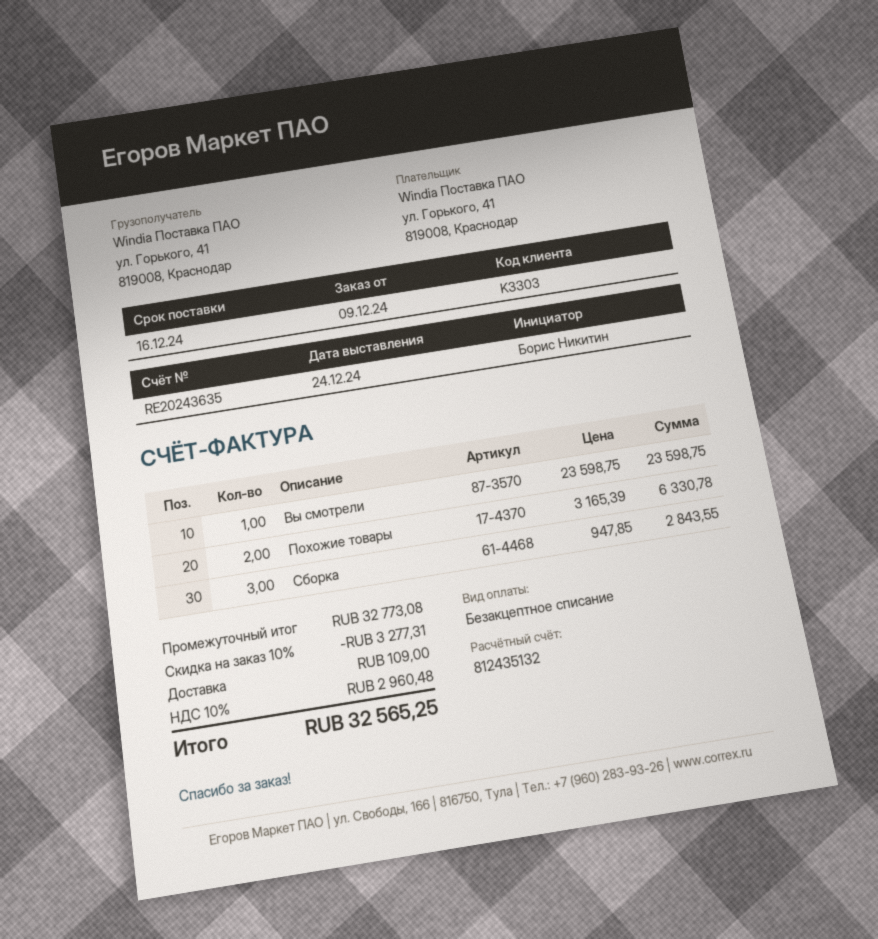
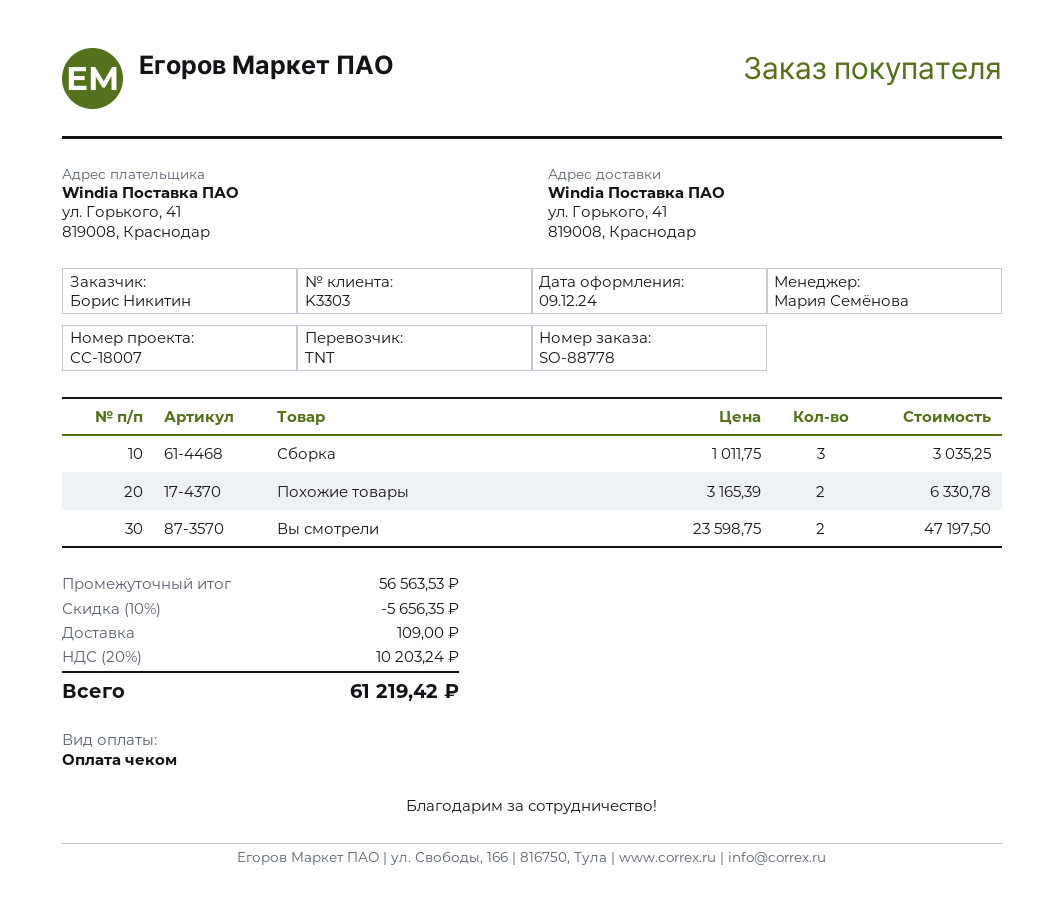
payment method: direct debit -> cheque
Вы смотрели: 1 x 23598.75 = 23598.75 -> 2 x 23598.75 = 47197.50
Сборка: 3 x 947.85 = 2843.55 -> 3 x 1011.75 = 3035.25
subtotal: 32773.08 -> 56563.53
discount: 10% = 3277.31 -> 10% = 5656.35
tax: 10% = 2960.48 -> 20% = 10203.24
total: 32565.25 -> 61219.42

